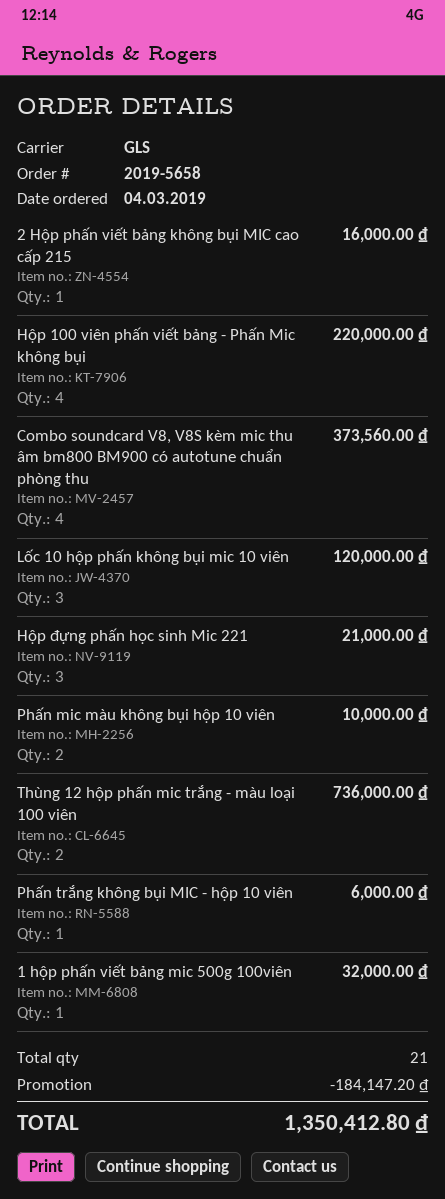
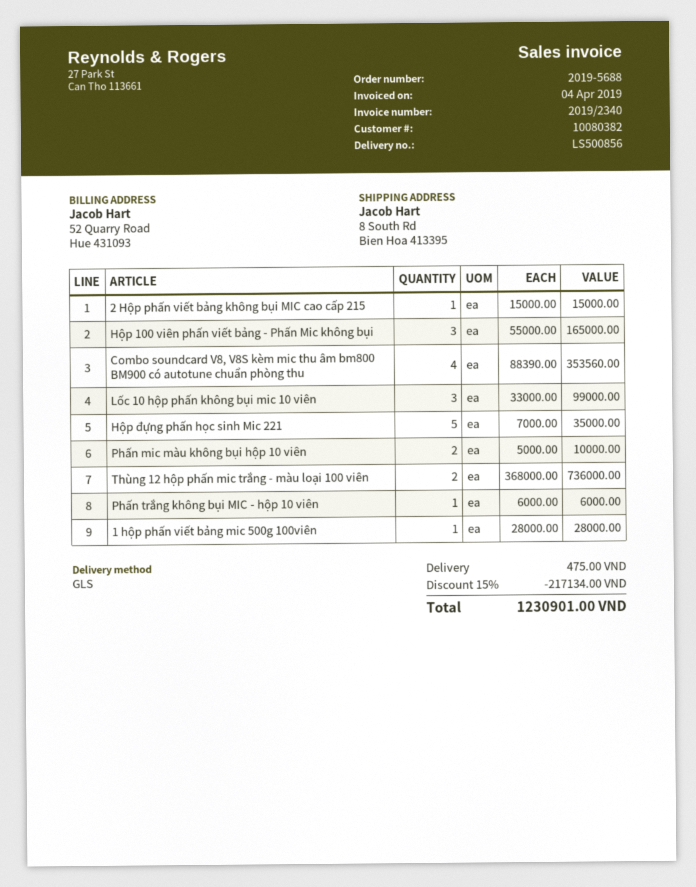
order number: 2019-5658 -> 2019-5688
2 Hộp phấn viết bảng không bụi MIC cao cấp 215: 1 for 16000.00 -> 1 for 15000.00
Hộp 100 viên phấn viết bảng - Phấn Mic không bụi: 4 for 220000.00 -> 3 for 165000.00
Combo soundcard V8, V8S kèm mic thu âm bm800 BM900 có autotune chuẩn phòng thu: 4 for 373560.00 -> 4 for 353560.00
Lốc 10 hộp phấn không bụi mic 10 viên: 3 for 120000.00 -> 3 for 99000.00
Hộp đựng phấn học sinh Mic 221: 3 for 21000.00 -> 5 for 35000.00
1 hộp phấn viết bảng mic 500g 100viên: 1 for 32000.00 -> 1 for 28000.00
discount: 184147.20 -> 217134.00
shipping: none -> 475.00
total: 1350412.80 -> 1230901.00

